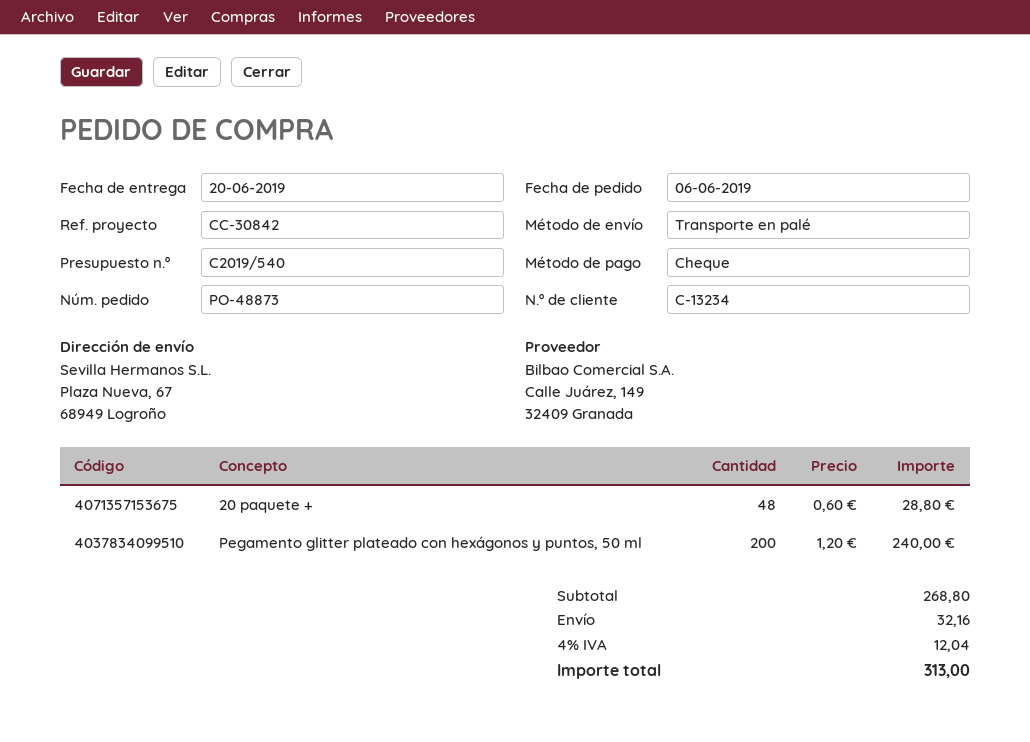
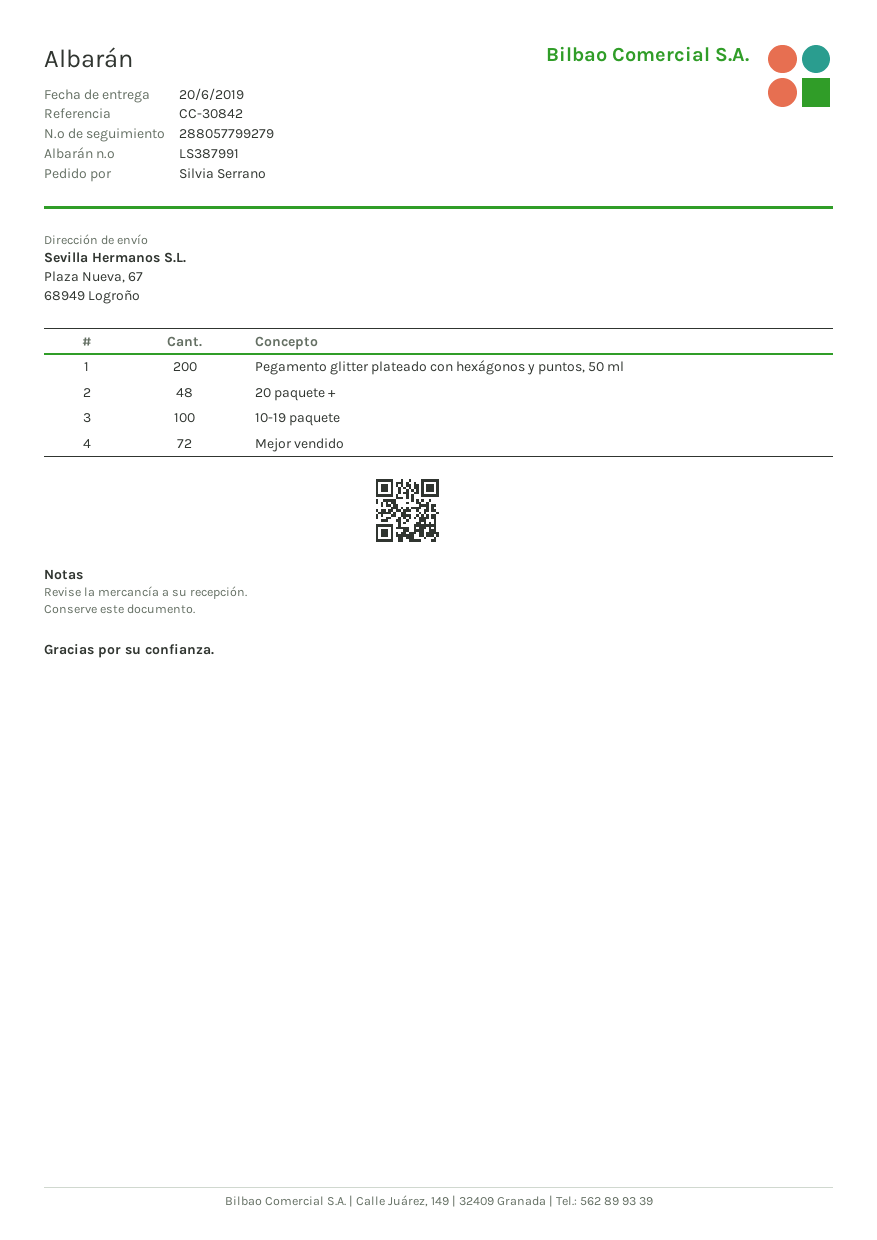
10-19 paquete: none -> 100
Mejor vendido: none -> 72

